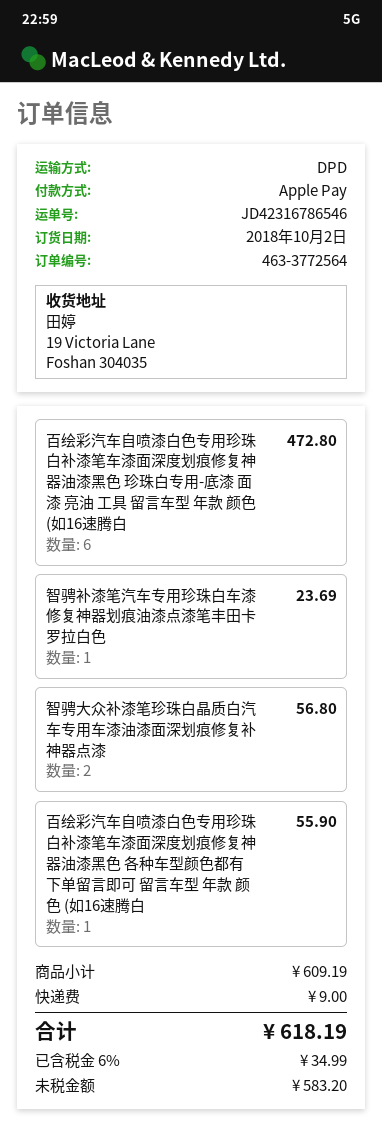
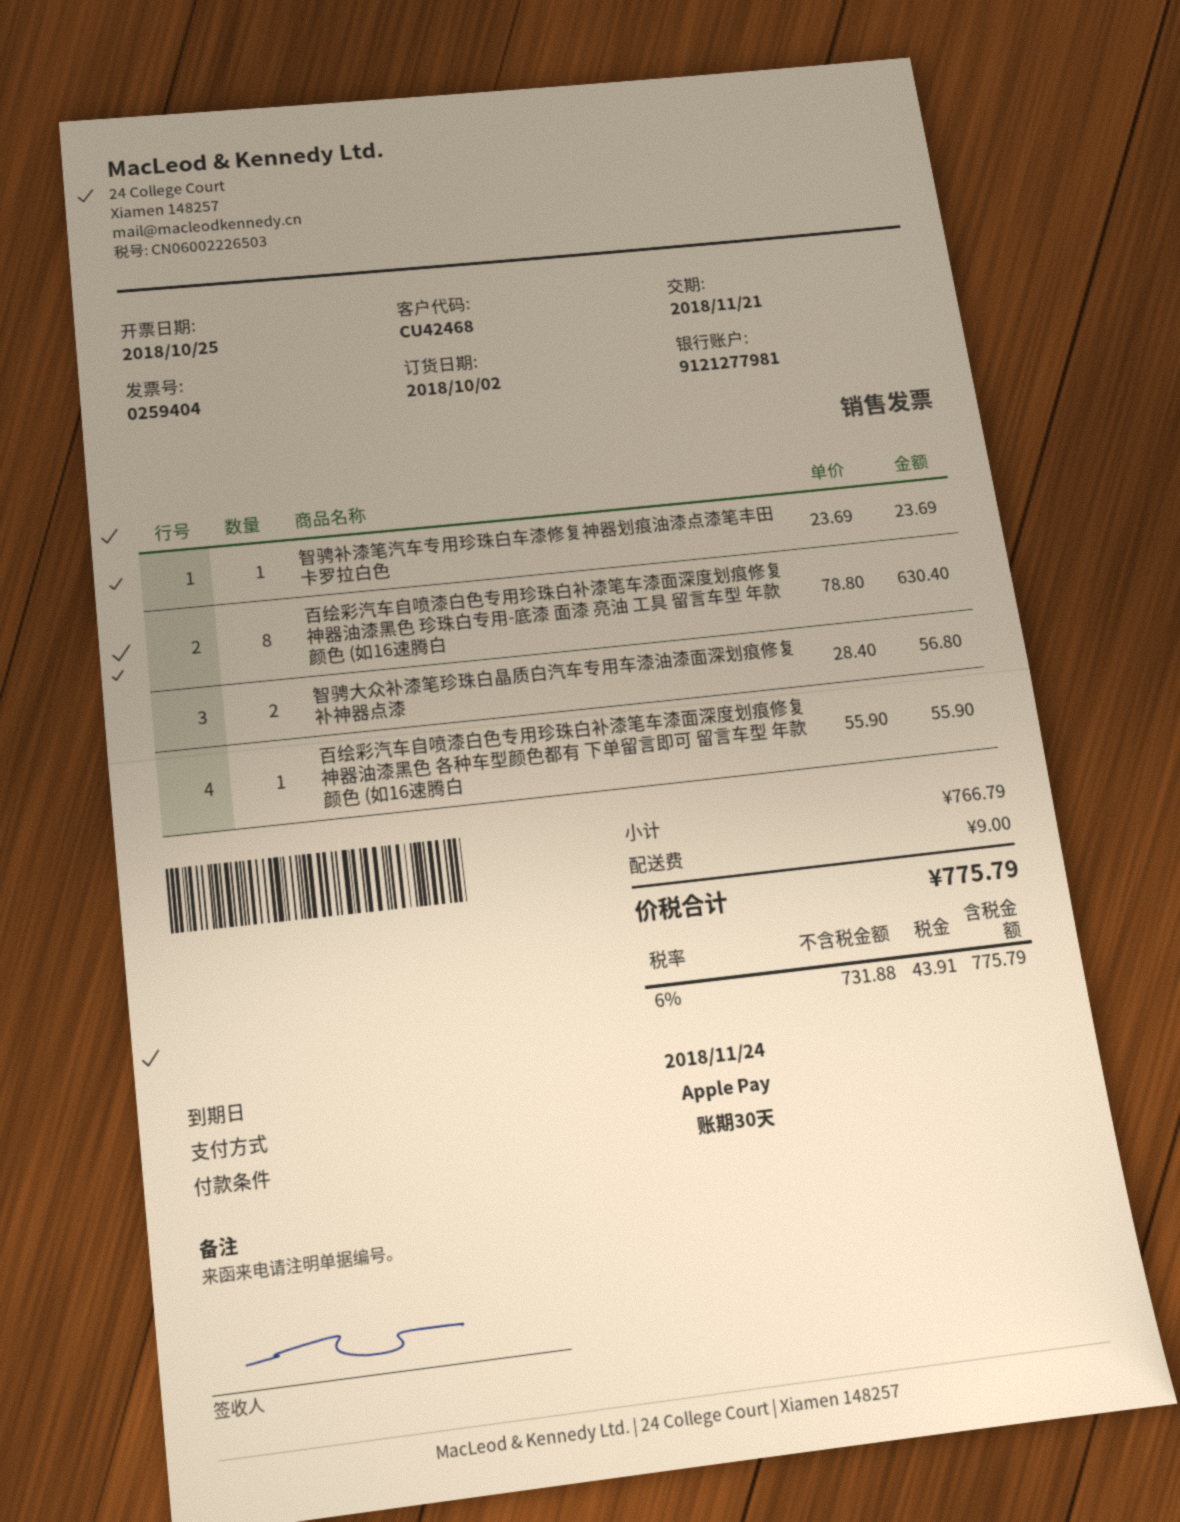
百绘彩汽车自喷漆白色专用珍珠白补漆笔车漆面深度划痕修复神器油漆黑色 珍珠白专用-底漆 面漆 亮油 工具 留言车型 年款 颜色 (如16速腾白: 6 for 472.80 -> 8 for 630.40
subtotal: 609.19 -> 766.79
net: 583.20 -> 731.88
tax: 6% = 34.99 -> 6% = 43.91
total: 618.19 -> 775.79

